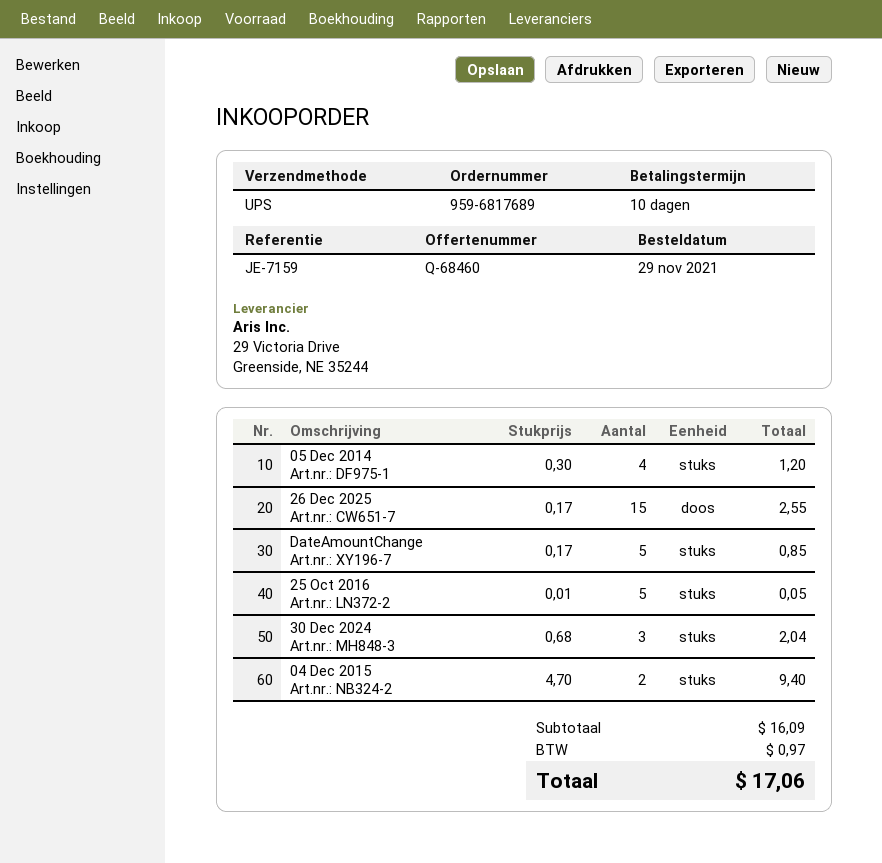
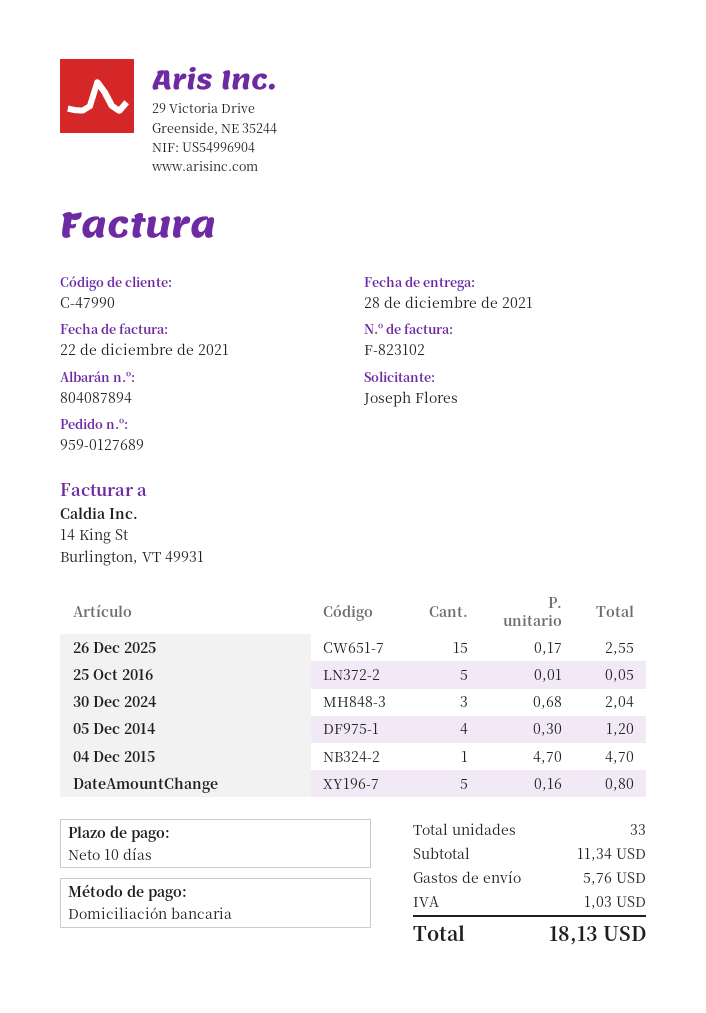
order number: 959-6817689 -> 959-0127689
DateAmountChange: 5 x 0.17 = 0.85 -> 5 x 0.16 = 0.80
04 Dec 2015: 2 x 4.70 = 9.40 -> 1 x 4.70 = 4.70
subtotal: 16.09 -> 11.34
shipping: none -> 5.76
tax: 0.97 -> 1.03
total: 17.06 -> 18.13

